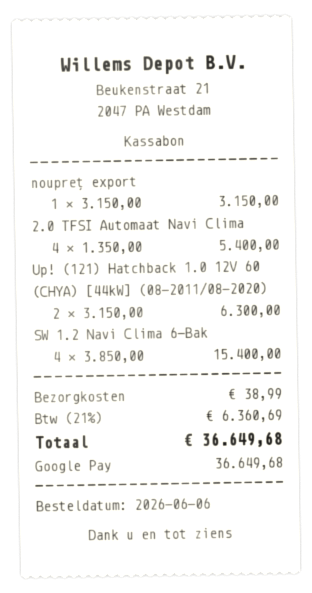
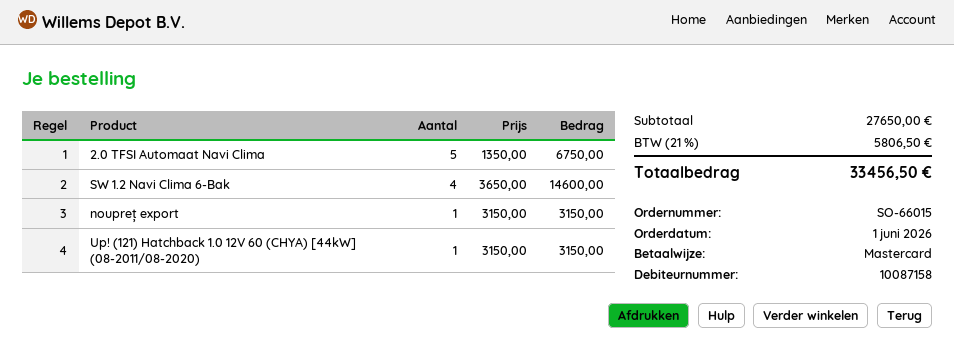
order date: 2026-06-06 -> 2026-06-01
payment method: Google Pay -> Mastercard
2.0 TFSI Automaat Navi Clima: 4 x 1350.00 = 5400.00 -> 5 x 1350.00 = 6750.00
Up! (121) Hatchback 1.0 12V 60 (CHYA) [44kW] (08-2011/08-2020): 2 x 3150.00 = 6300.00 -> 1 x 3150.00 = 3150.00
SW 1.2 Navi Clima 6-Bak: 4 x 3850.00 = 15400.00 -> 4 x 3650.00 = 14600.00
shipping: 38.99 -> none
tax: 21% = 6360.69 -> 21% = 5806.50
total: 36649.68 -> 33456.50

